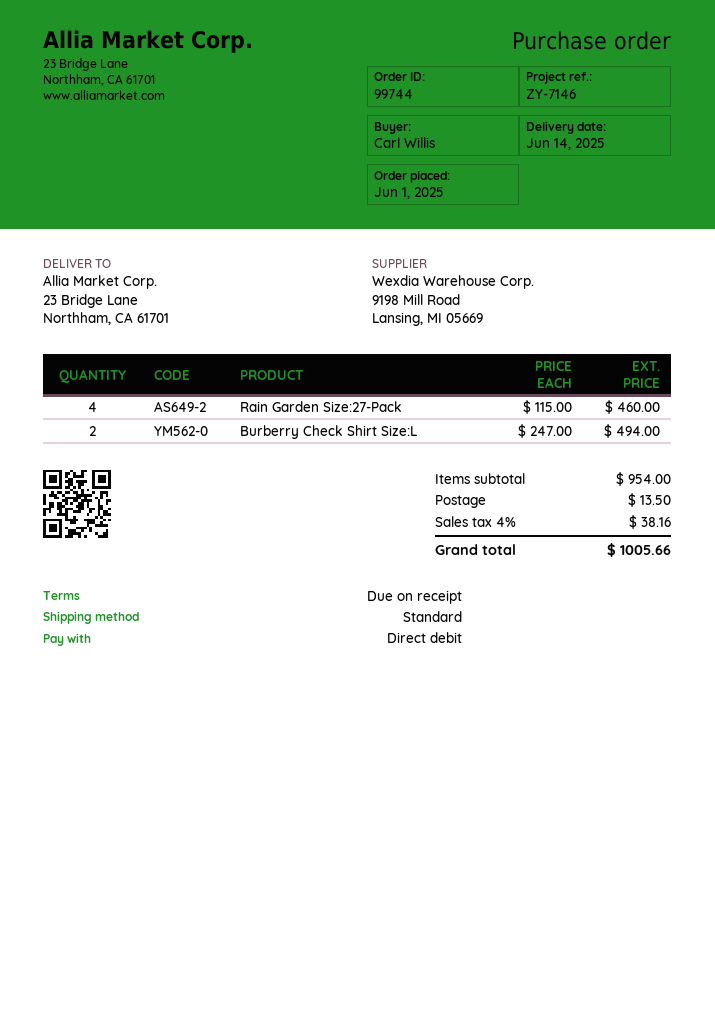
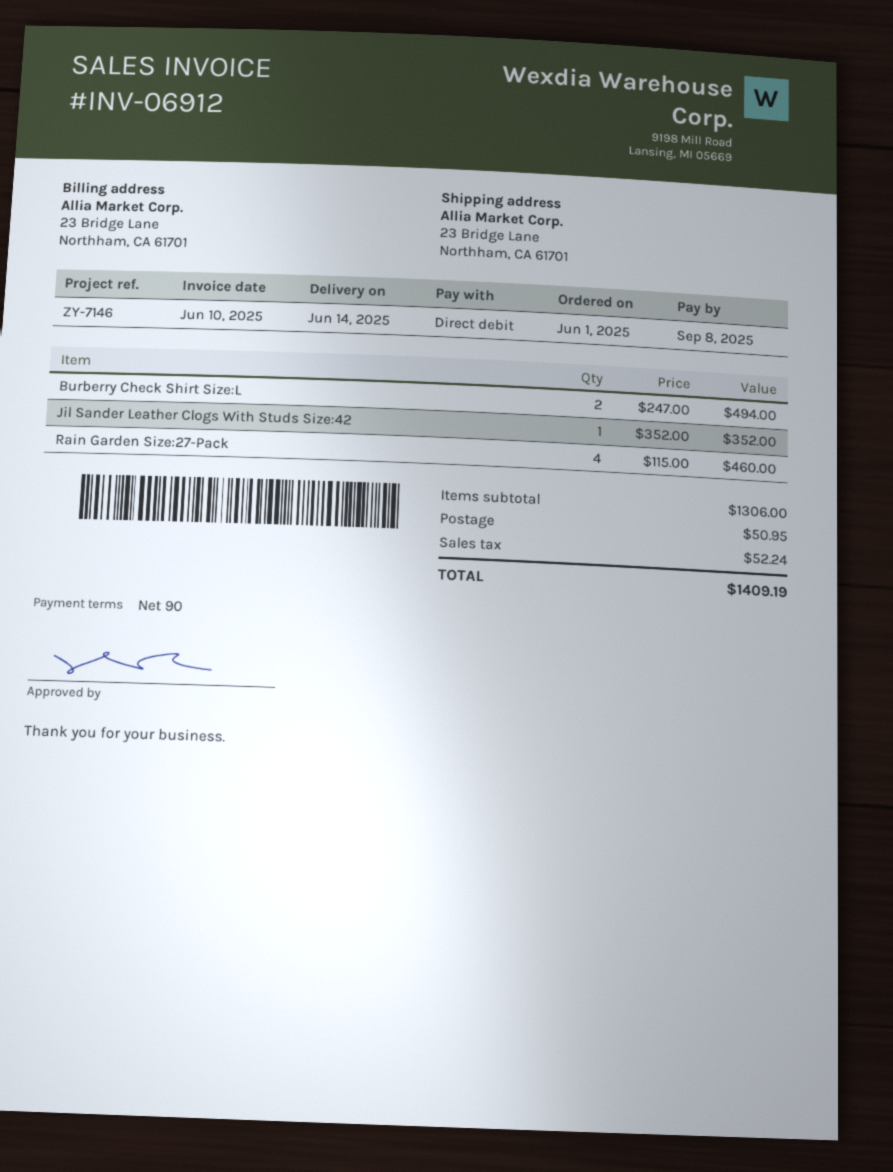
payment terms: on receipt -> 90 days
Jil Sander Leather Clogs With Studs Size:42: none -> 1 x 352.00 = 352.00
subtotal: 954.00 -> 1306.00
shipping: 13.50 -> 50.95
tax: 38.16 -> 52.24
total: 1005.66 -> 1409.19

